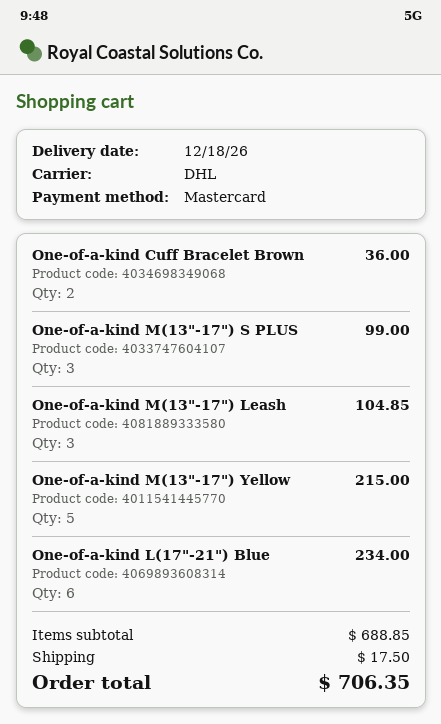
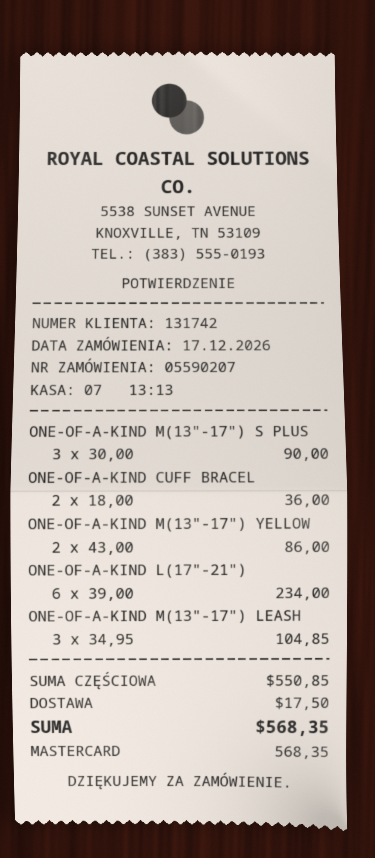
One-of-a-kind M(13"-17") S PLUS: 3 for 99.00 -> 3 for 90.00
One-of-a-kind M(13"-17") Yellow: 5 for 215.00 -> 2 for 86.00
subtotal: 688.85 -> 550.85
total: 706.35 -> 568.35

